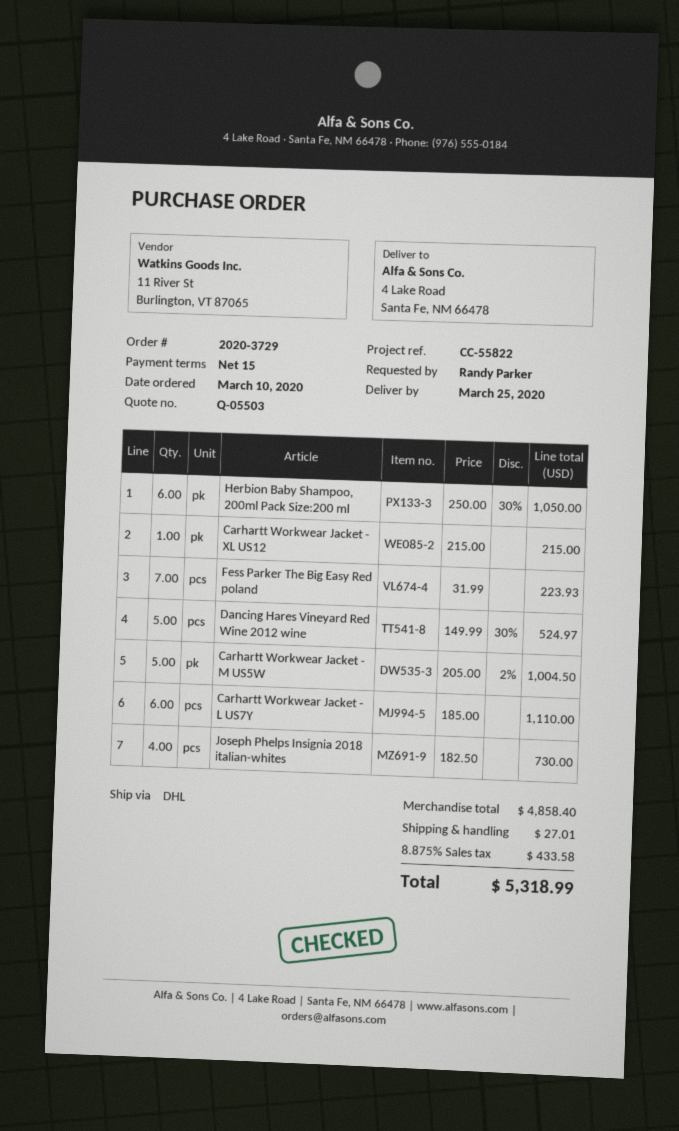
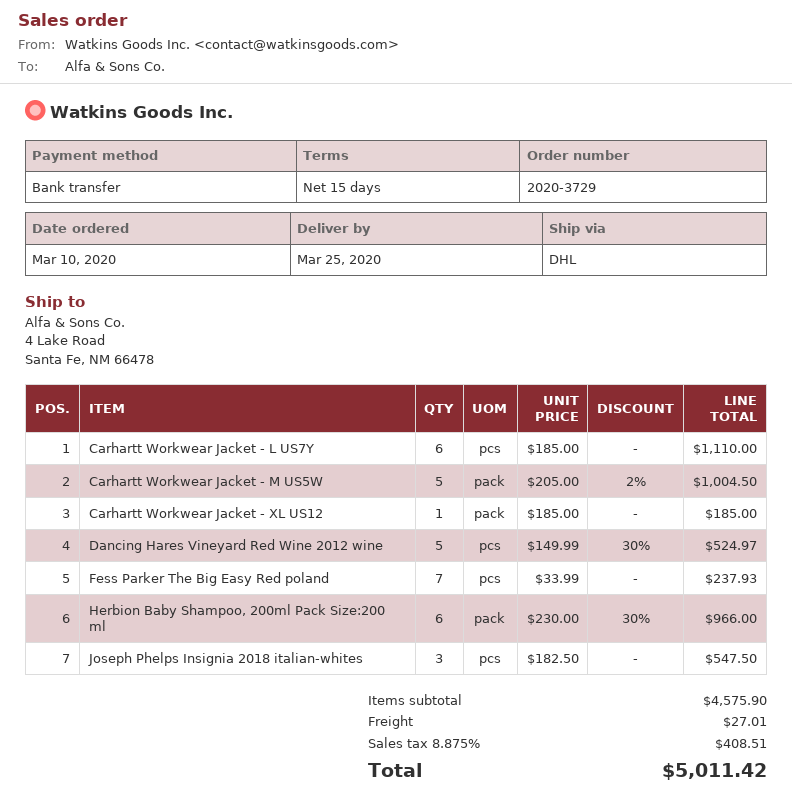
Herbion Baby Shampoo, 200ml Pack Size:200 ml: 6 x 250.00 - 30% = 1050.00 -> 6 x 230.00 - 30% = 966.00
Carhartt Workwear Jacket - XL US12: 1 x 215.00 = 215.00 -> 1 x 185.00 = 185.00
Fess Parker The Big Easy Red poland: 7 x 31.99 = 223.93 -> 7 x 33.99 = 237.93
Joseph Phelps Insignia 2018 italian-whites: 4 x 182.50 = 730.00 -> 3 x 182.50 = 547.50
subtotal: 4858.40 -> 4575.90
tax: 8.875% = 433.58 -> 8.875% = 408.51
total: 5318.99 -> 5011.42

